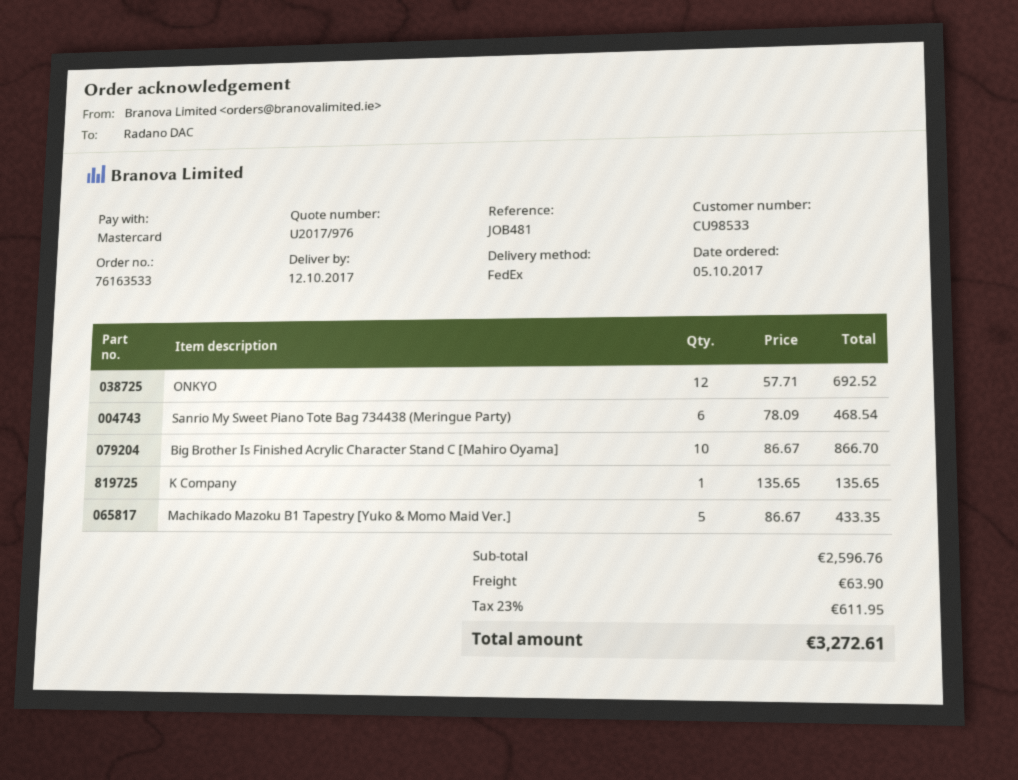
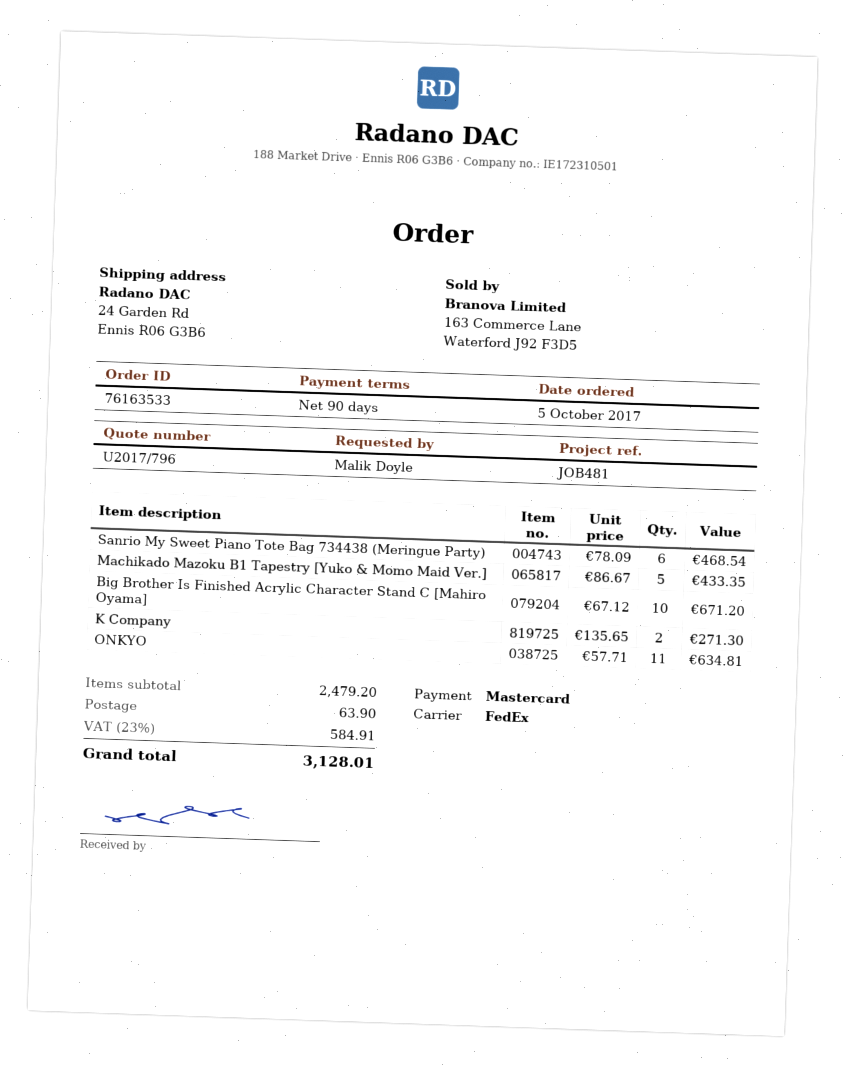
quote number: U2017/976 -> U2017/796
ONKYO: 12 x 57.71 = 692.52 -> 11 x 57.71 = 634.81
Big Brother Is Finished Acrylic Character Stand C [Mahiro Oyama]: 10 x 86.67 = 866.70 -> 10 x 67.12 = 671.20
K Company: 1 x 135.65 = 135.65 -> 2 x 135.65 = 271.30
subtotal: 2596.76 -> 2479.20
tax: 23% = 611.95 -> 23% = 584.91
total: 3272.61 -> 3128.01

